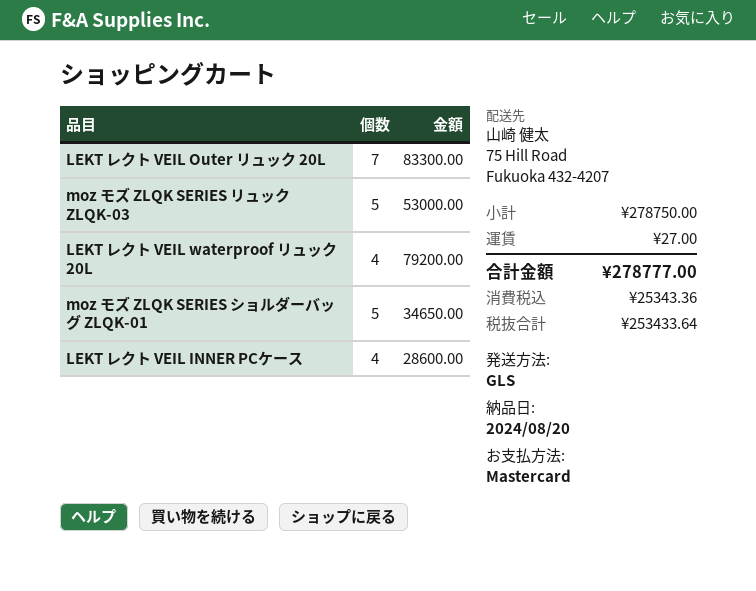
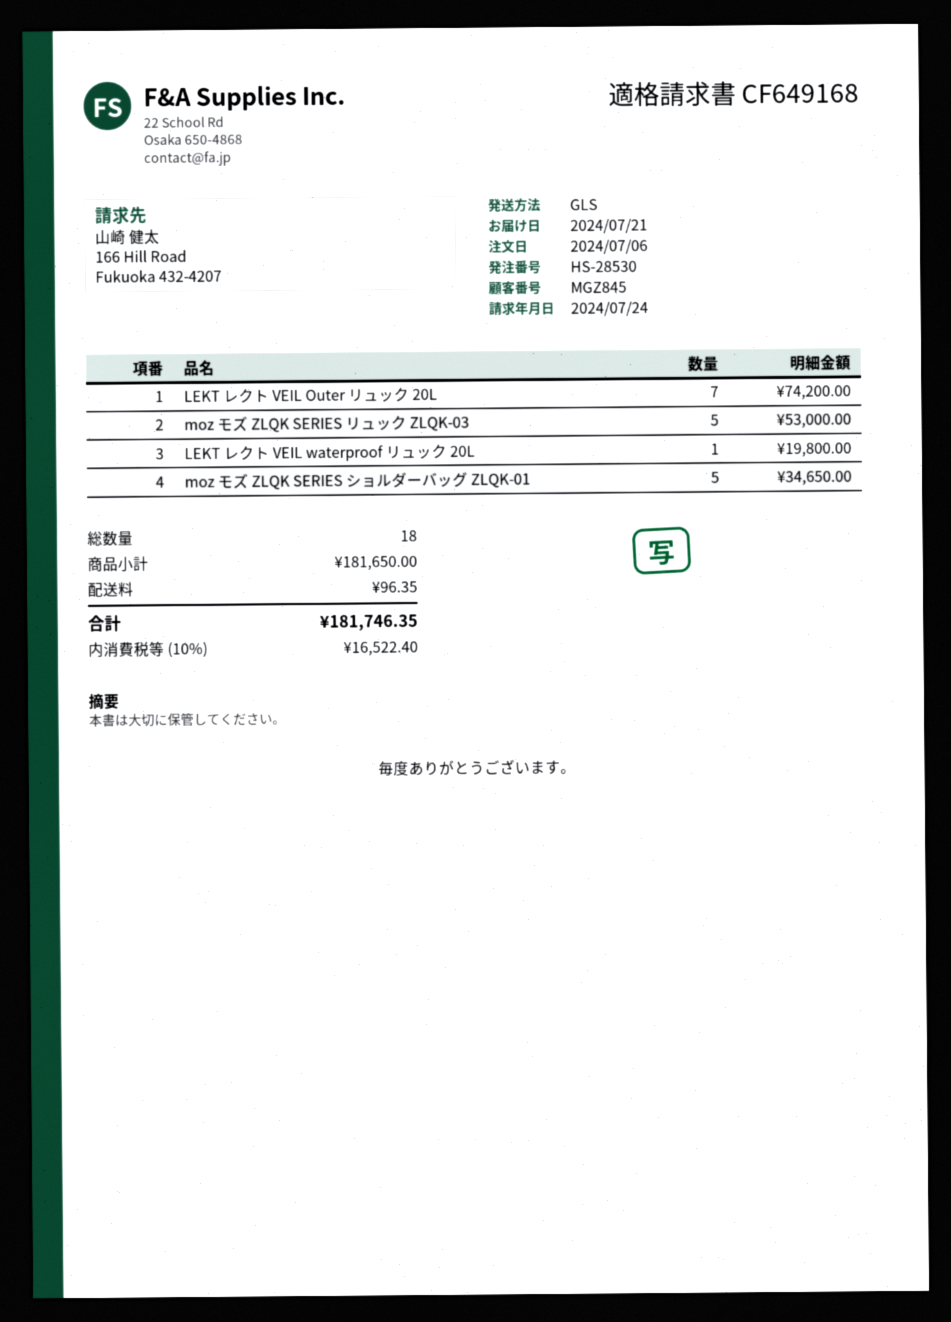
delivery date: 2024-08-20 -> 2024-07-21
LEKT レクト VEIL Outer リュック 20L: 7 for 83300.00 -> 7 for 74200.00
LEKT レクト VEIL waterproof リュック 20L: 4 for 79200.00 -> 1 for 19800.00
LEKT レクト VEIL INNER PCケース: 4 for 28600.00 -> none
subtotal: 278750.00 -> 181650.00
shipping: 27.00 -> 96.35
tax: 25343.36 -> 16522.40
total: 278777.00 -> 181746.35

